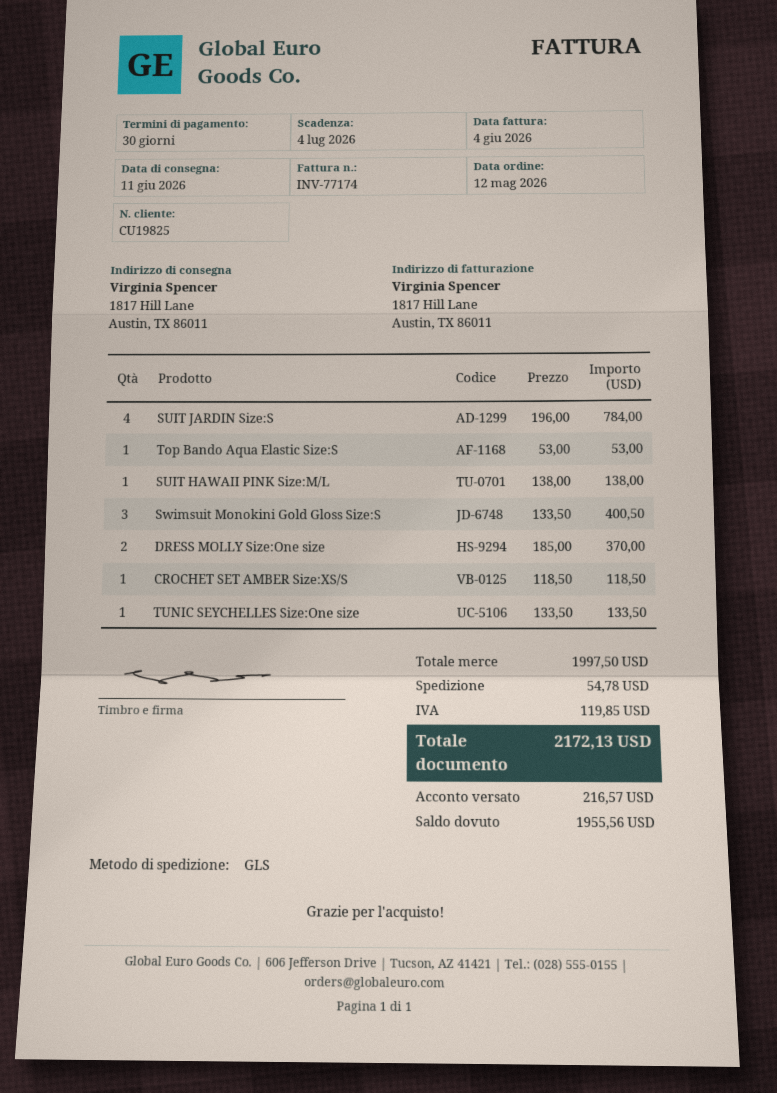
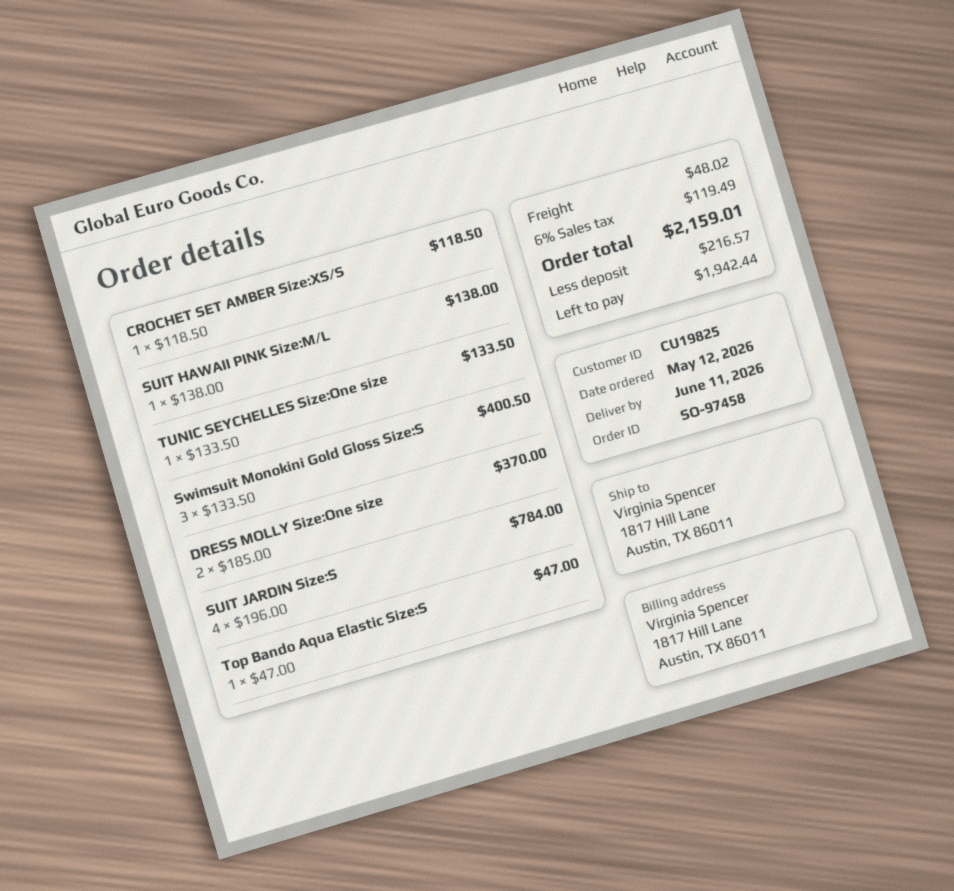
Top Bando Aqua Elastic Size:S: 1 x 53.00 = 53.00 -> 1 x 47.00 = 47.00
shipping: 54.78 -> 48.02
tax: 119.85 -> 119.49
total: 2172.13 -> 2159.01
balance: 1955.56 -> 1942.44

